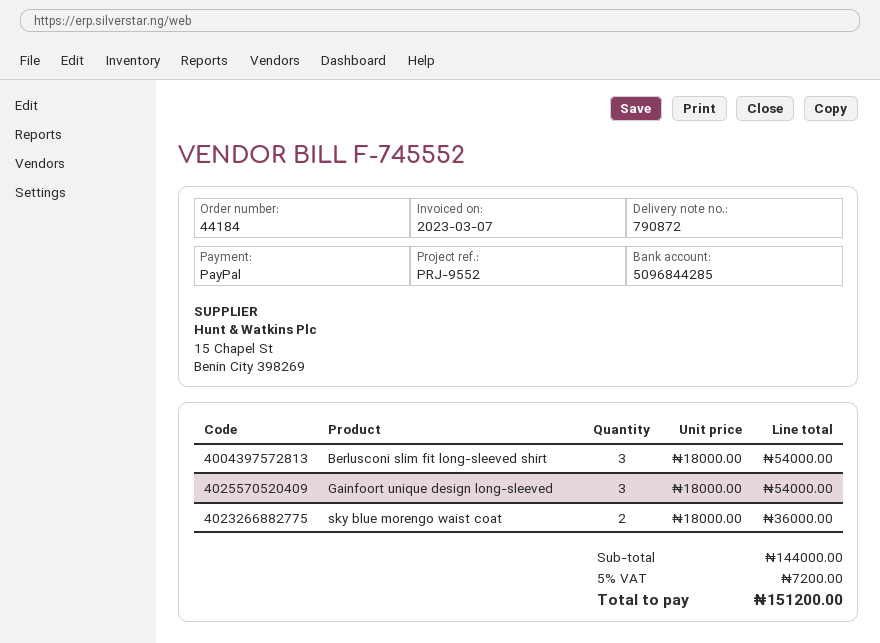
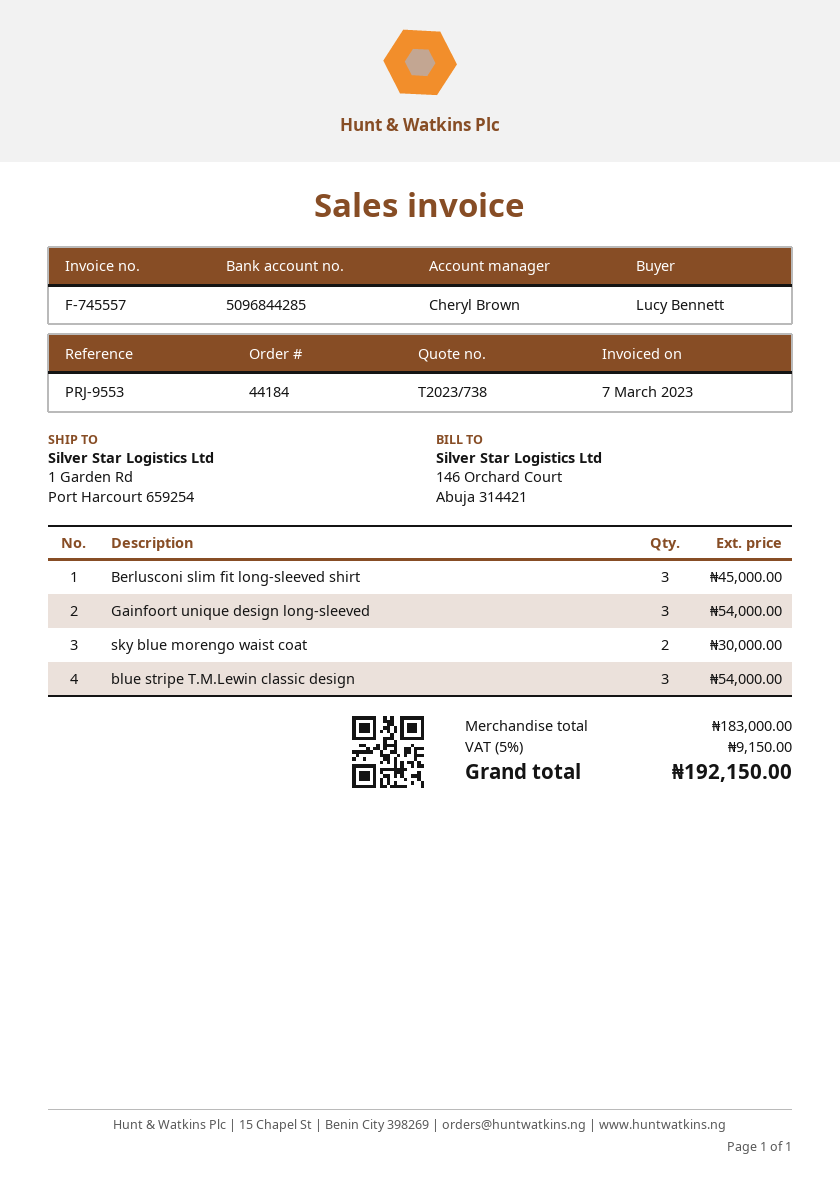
invoice number: F-745552 -> F-745557
reference: PRJ-9552 -> PRJ-9553
Berlusconi slim fit long-sleeved shirt: 3 for 54000.00 -> 3 for 45000.00
sky blue morengo waist coat: 2 for 36000.00 -> 2 for 30000.00
blue stripe T.M.Lewin classic design: none -> 3 for 54000.00
subtotal: 144000.00 -> 183000.00
tax: 5% = 7200.00 -> 5% = 9150.00
total: 151200.00 -> 192150.00

